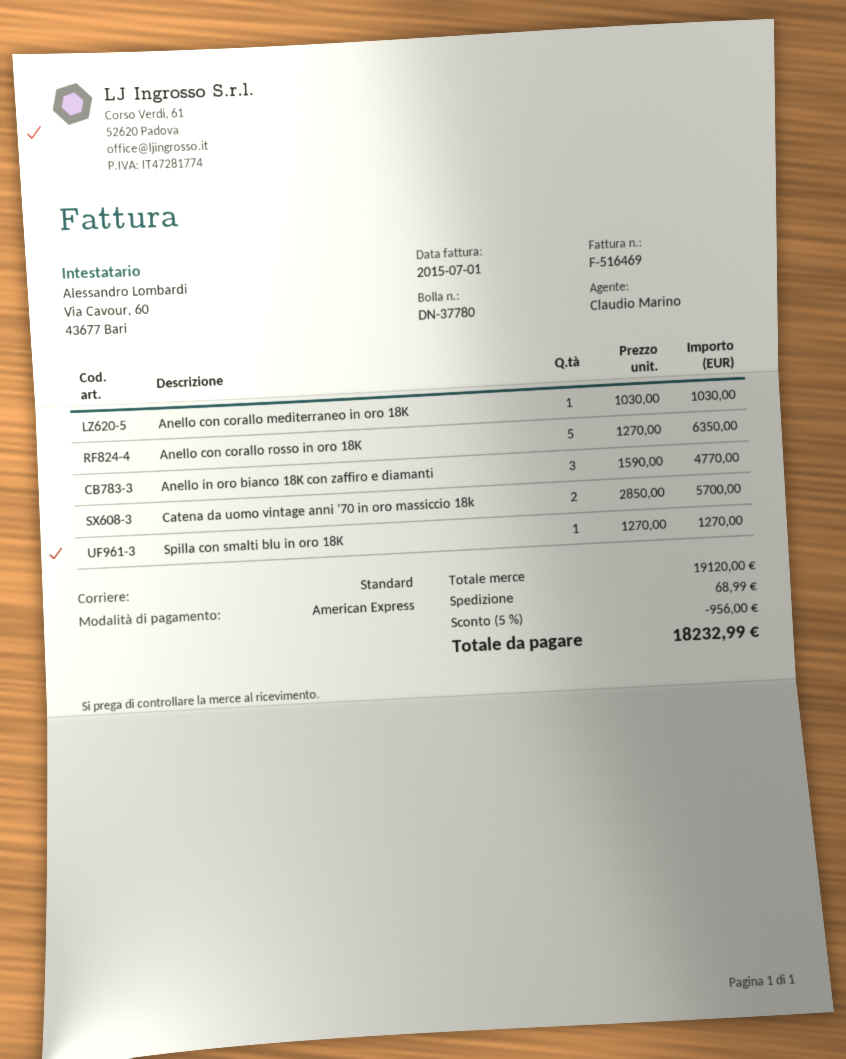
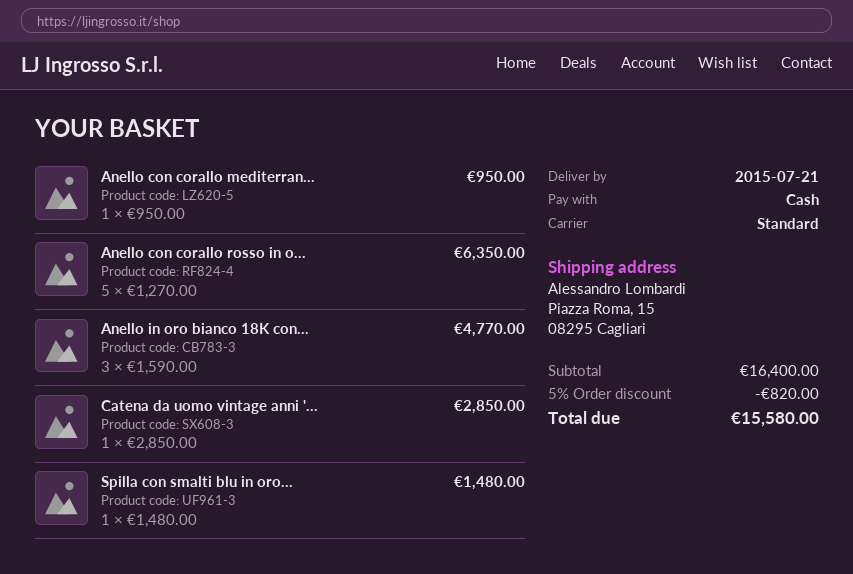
payment method: American Express -> cash
Anello con corallo mediterraneo in oro 18K: 1 x 1030.00 = 1030.00 -> 1 x 950.00 = 950.00
Catena da uomo vintage anni '70 in oro massiccio 18k: 2 x 2850.00 = 5700.00 -> 1 x 2850.00 = 2850.00
Spilla con smalti blu in oro 18K: 1 x 1270.00 = 1270.00 -> 1 x 1480.00 = 1480.00
subtotal: 19120.00 -> 16400.00
discount: 5% = 956.00 -> 5% = 820.00
shipping: 68.99 -> none
total: 18232.99 -> 15580.00

